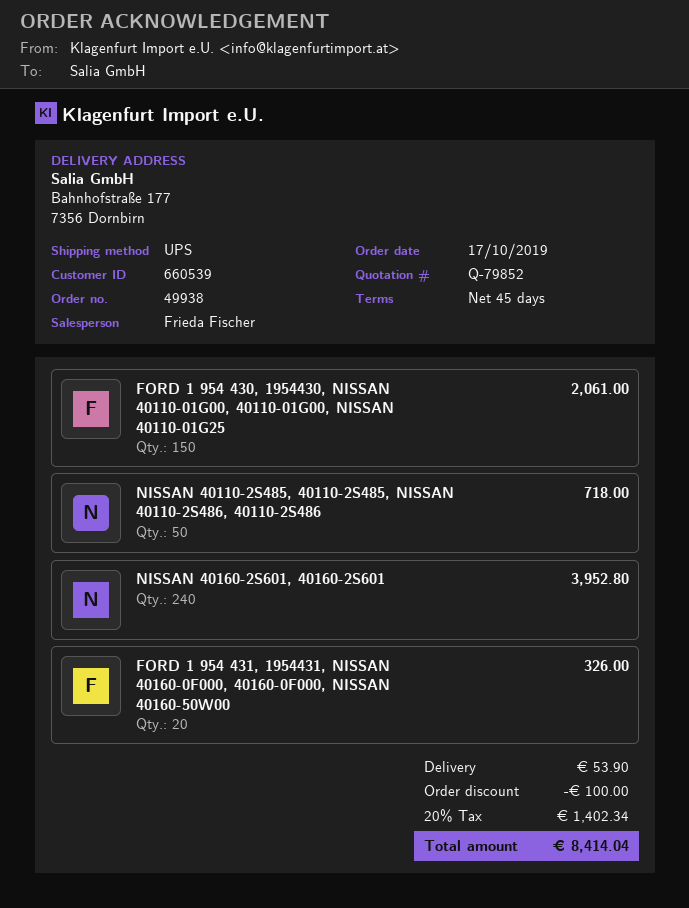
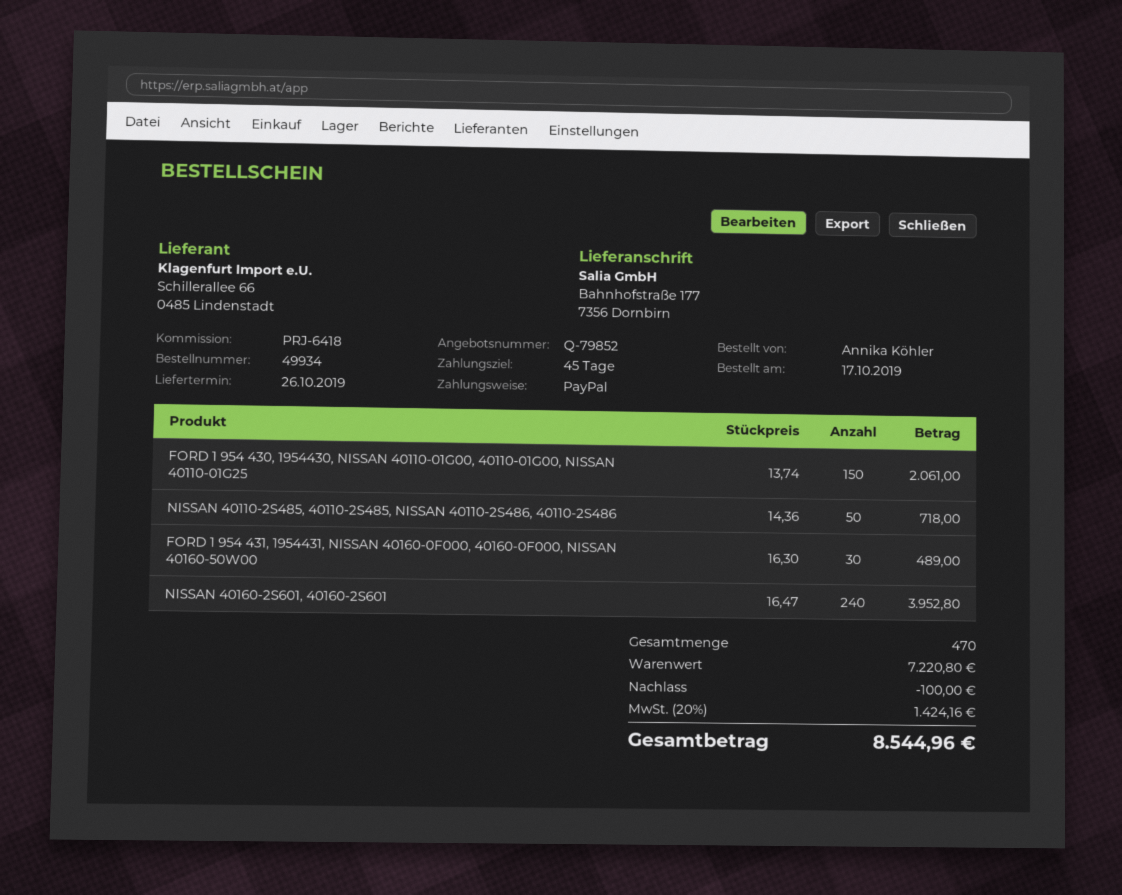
order number: 49938 -> 49934
FORD 1 954 431, 1954431, NISSAN 40160-0F000, 40160-0F000, NISSAN 40160-50W00: 20 for 326.00 -> 30 for 489.00
shipping: 53.90 -> none
tax: 20% = 1402.34 -> 20% = 1424.16
total: 8414.04 -> 8544.96

